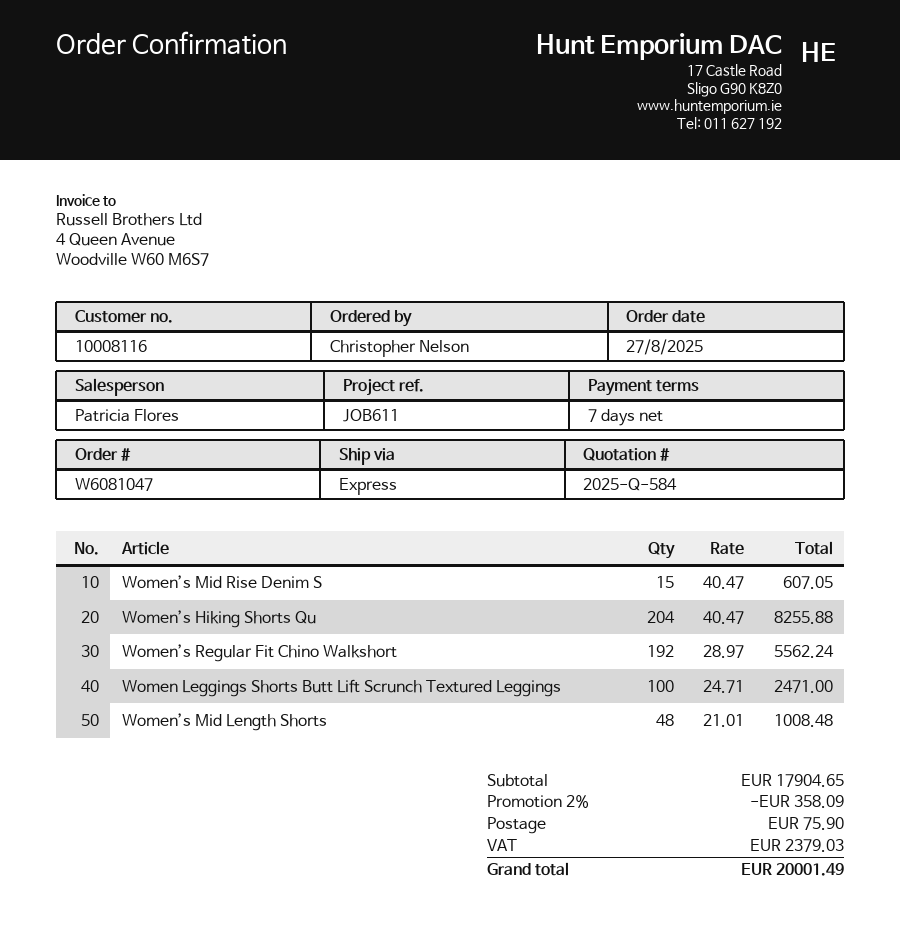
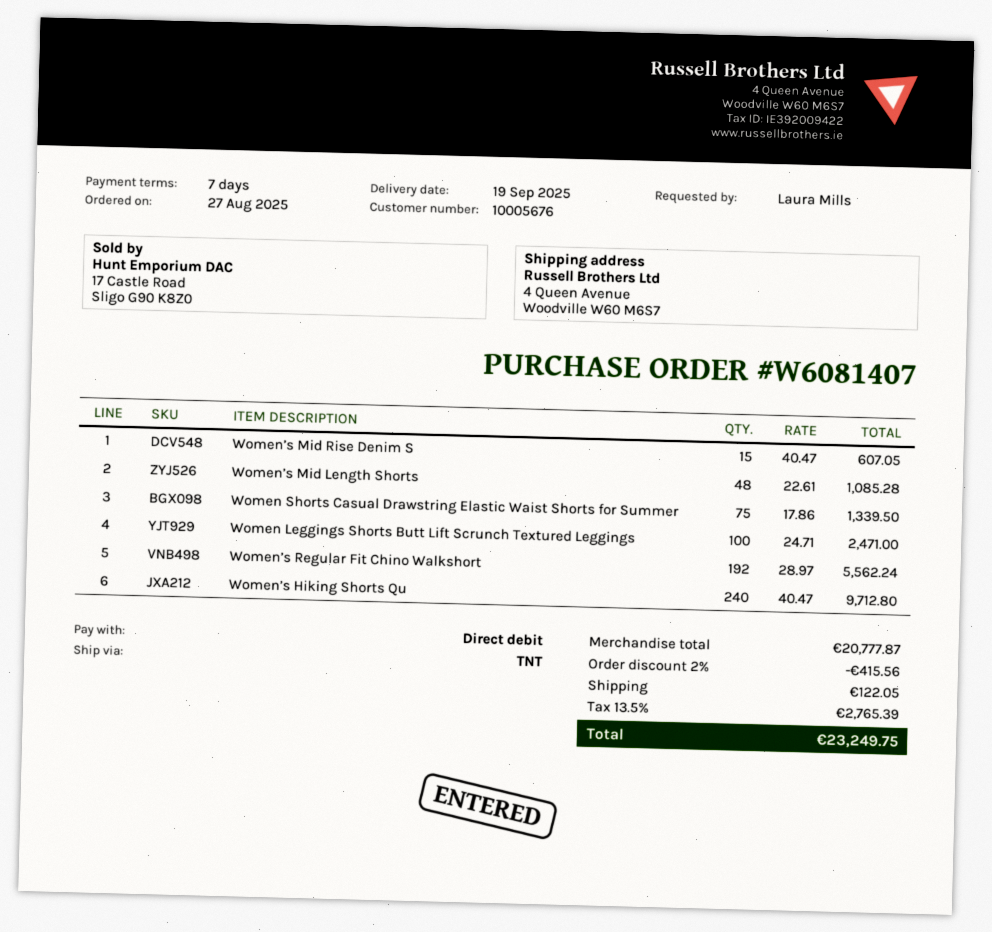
order number: W6081047 -> W6081407
customer number: 10008116 -> 10005676
ordered by: Christopher Nelson -> Laura Mills
shipping method: express -> TNT
Women’s Hiking Shorts Qu: 204 x 40.47 = 8255.88 -> 240 x 40.47 = 9712.80
Women’s Mid Length Shorts: 48 x 21.01 = 1008.48 -> 48 x 22.61 = 1085.28
Women Shorts Casual Drawstring Elastic Waist Shorts for Summer: none -> 75 x 17.86 = 1339.50
subtotal: 17904.65 -> 20777.87
discount: 2% = 358.09 -> 2% = 415.56
shipping: 75.90 -> 122.05
tax: 2379.03 -> 2765.39
total: 20001.49 -> 23249.75

